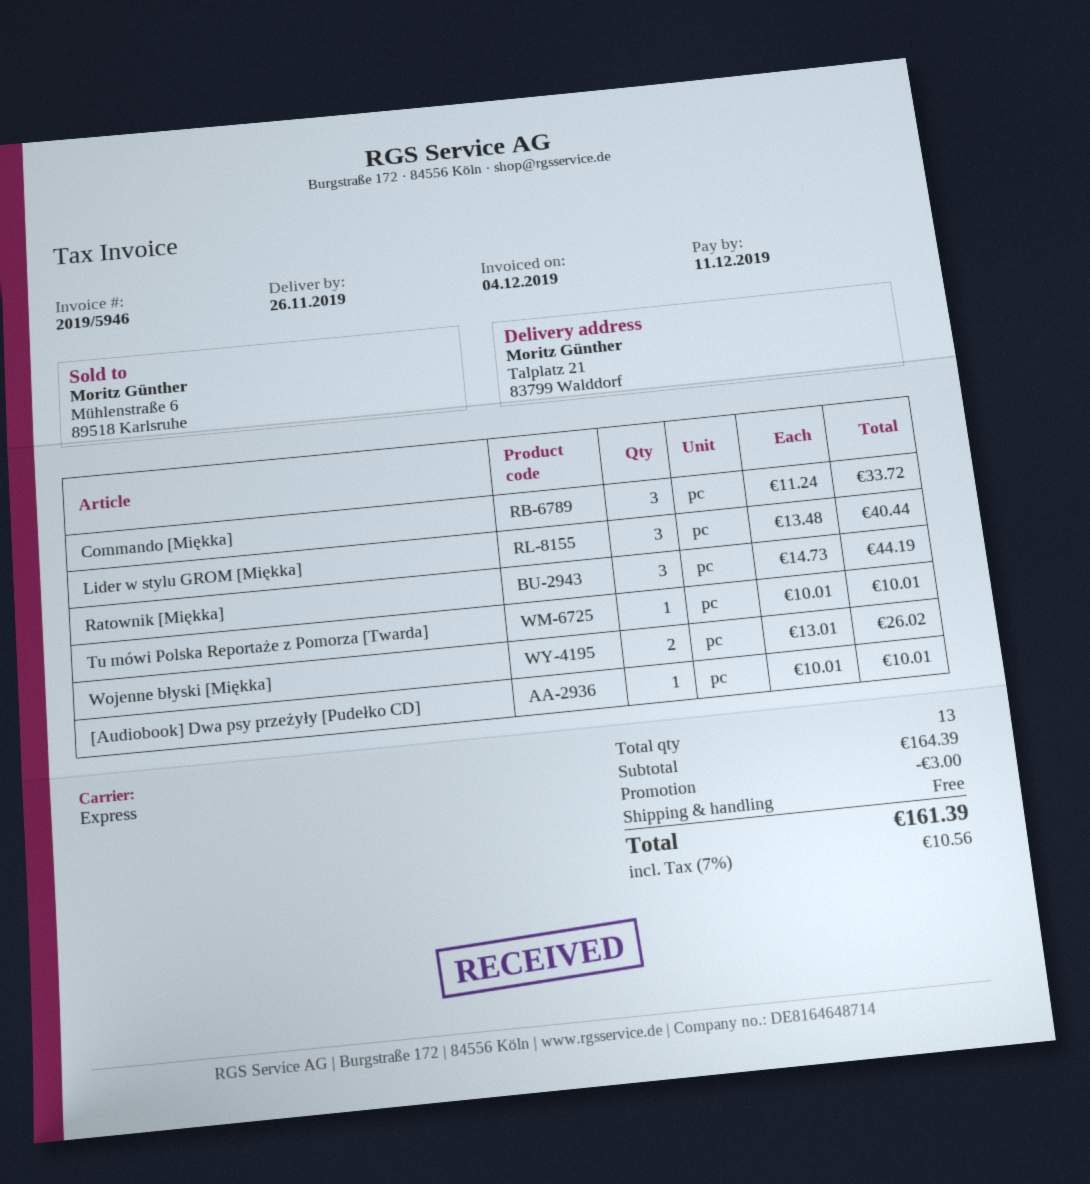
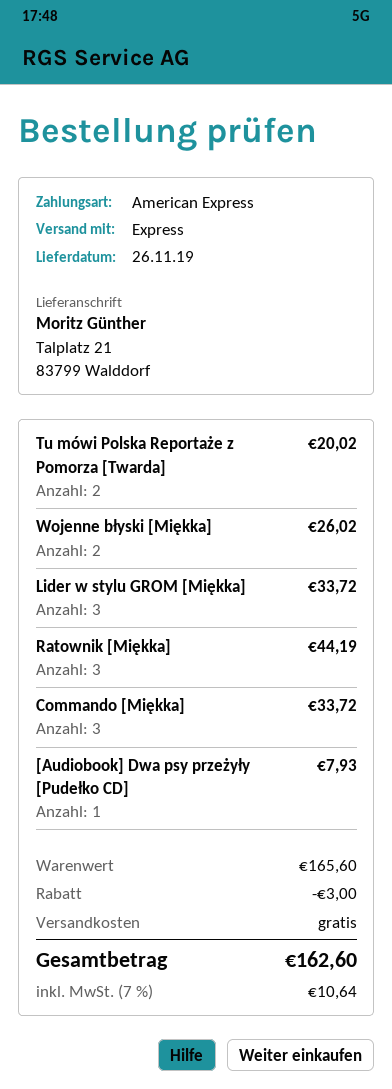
Lider w stylu GROM [Miękka]: 3 for 40.44 -> 3 for 33.72
Tu mówi Polska Reportaże z Pomorza [Twarda]: 1 for 10.01 -> 2 for 20.02
[Audiobook] Dwa psy przeżyły [Pudełko CD]: 1 for 10.01 -> 1 for 7.93
subtotal: 164.39 -> 165.60
tax: 7% = 10.56 -> 7% = 10.64
total: 161.39 -> 162.60

